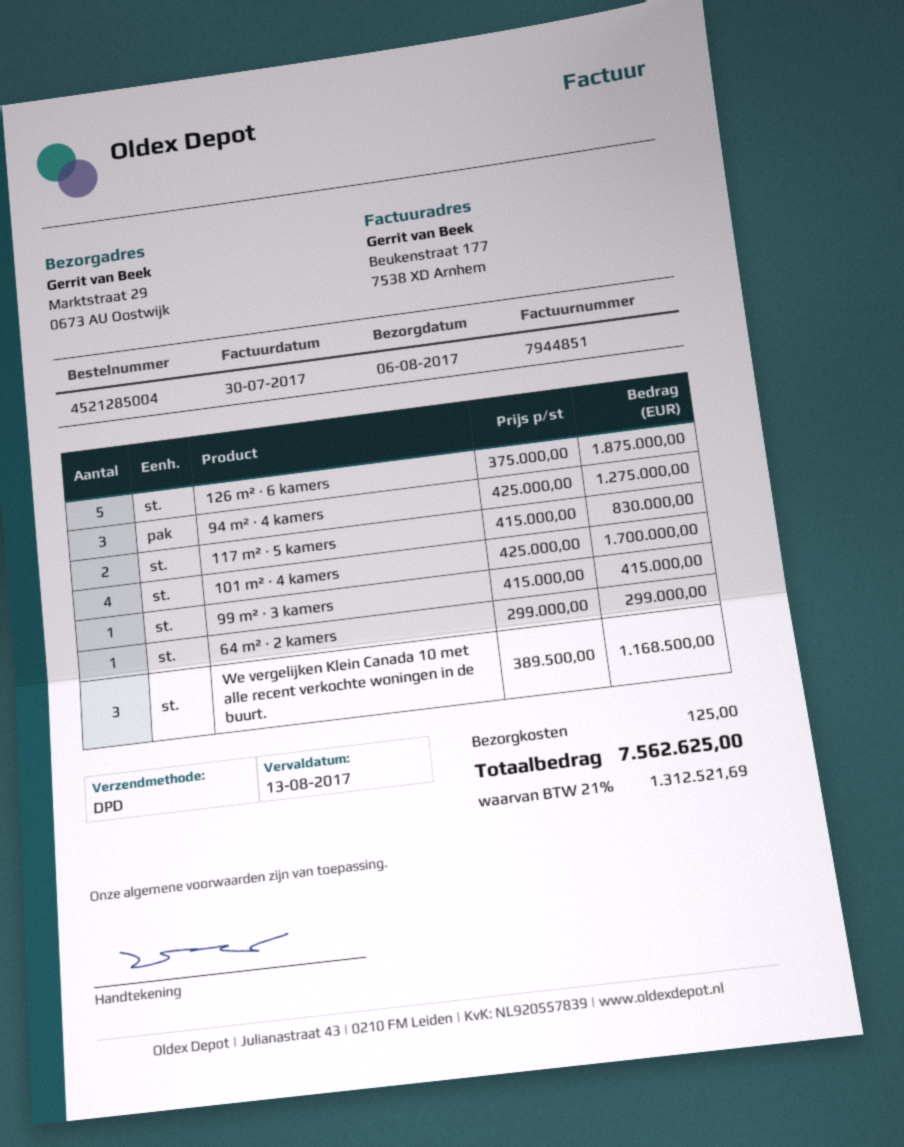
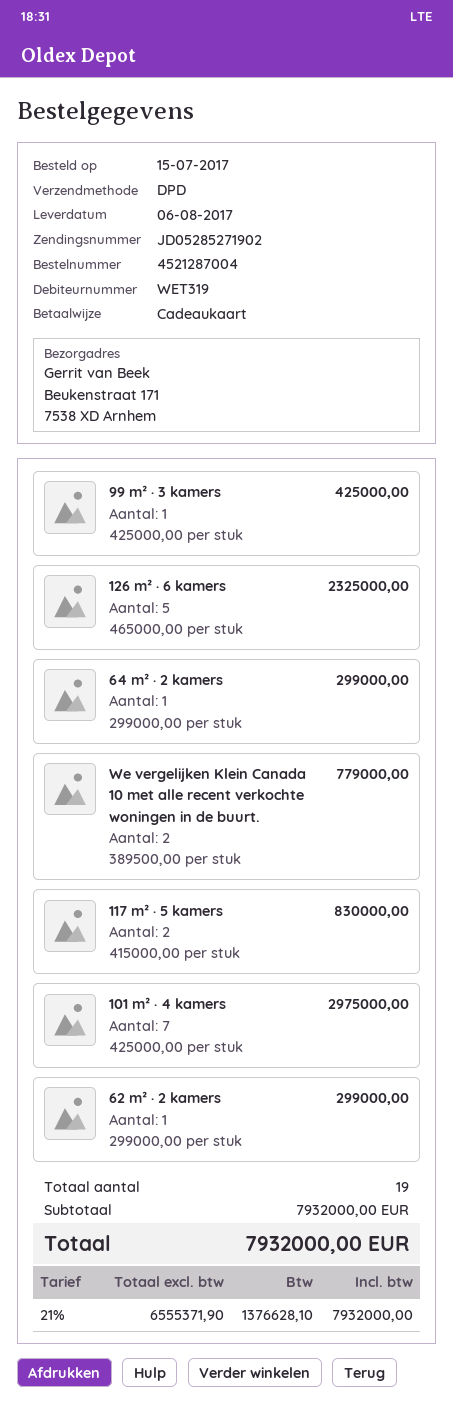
order number: 4521285004 -> 4521287004
ship to: Marktstraat 29, 0673 AU Oostwijk -> Beukenstraat 171, 7538 XD Arnhem
126 m² · 6 kamers: 5 x 375000.00 = 1875000.00 -> 5 x 465000.00 = 2325000.00
94 m² · 4 kamers: 3 x 425000.00 = 1275000.00 -> none
101 m² · 4 kamers: 4 x 425000.00 = 1700000.00 -> 7 x 425000.00 = 2975000.00
99 m² · 3 kamers: 1 x 415000.00 = 415000.00 -> 1 x 425000.00 = 425000.00
We vergelijken Klein Canada 10 met alle recent verkochte woningen in de buurt.: 3 x 389500.00 = 1168500.00 -> 2 x 389500.00 = 779000.00
62 m² · 2 kamers: none -> 1 x 299000.00 = 299000.00
shipping: 125.00 -> none
tax: 21% = 1312521.69 -> 21% = 1376628.10
total: 7562625.00 -> 7932000.00

